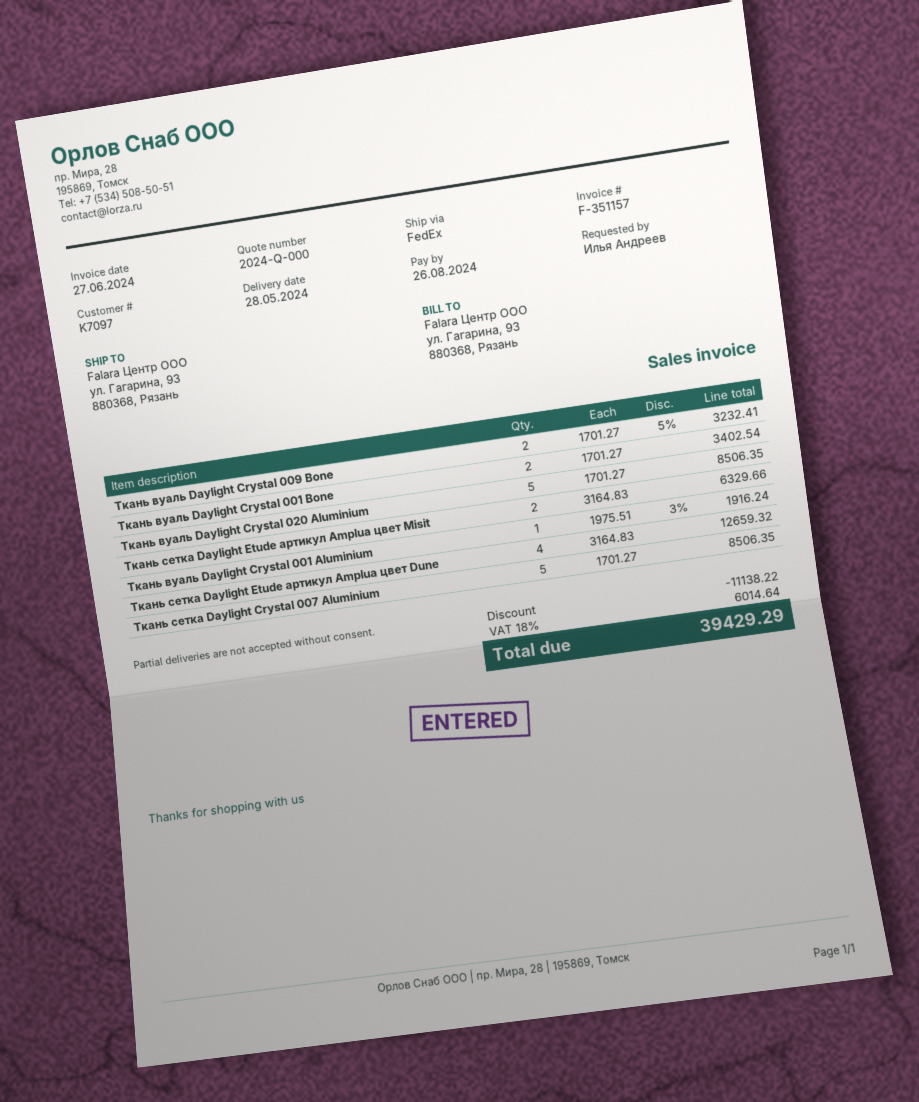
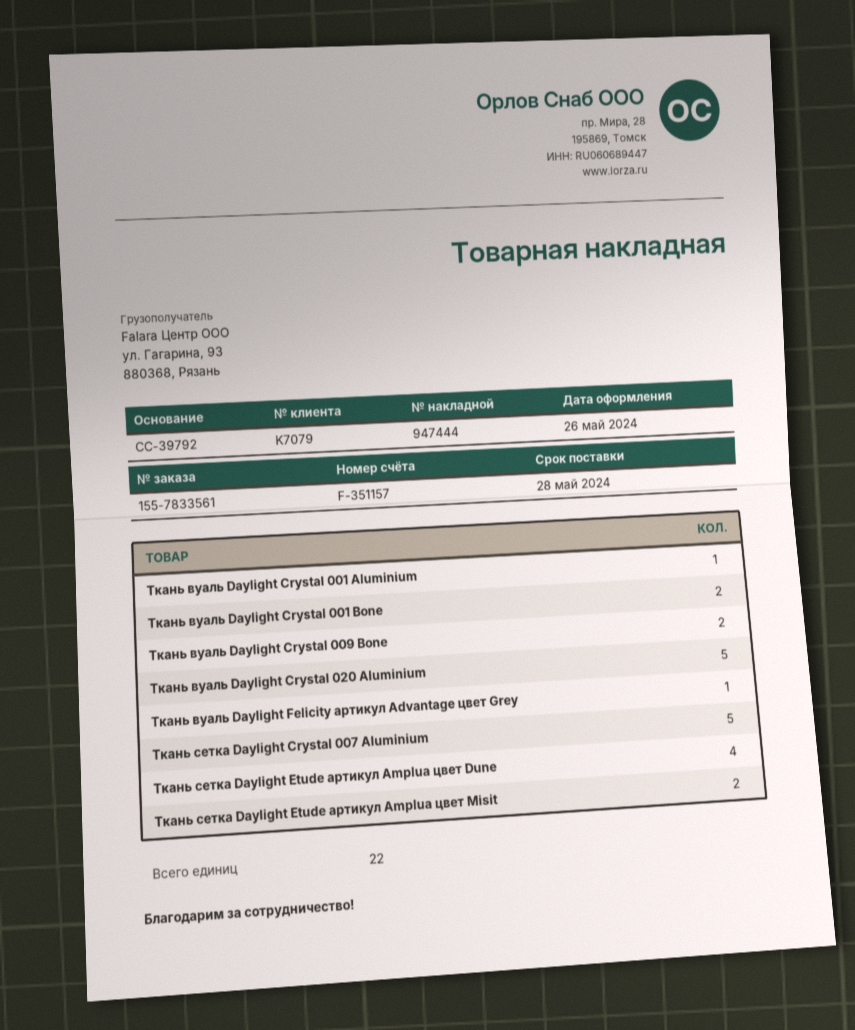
customer number: K7097 -> K7079
Ткань вуаль Daylight Felicity артикул Advantage цвет Grey: none -> 1

